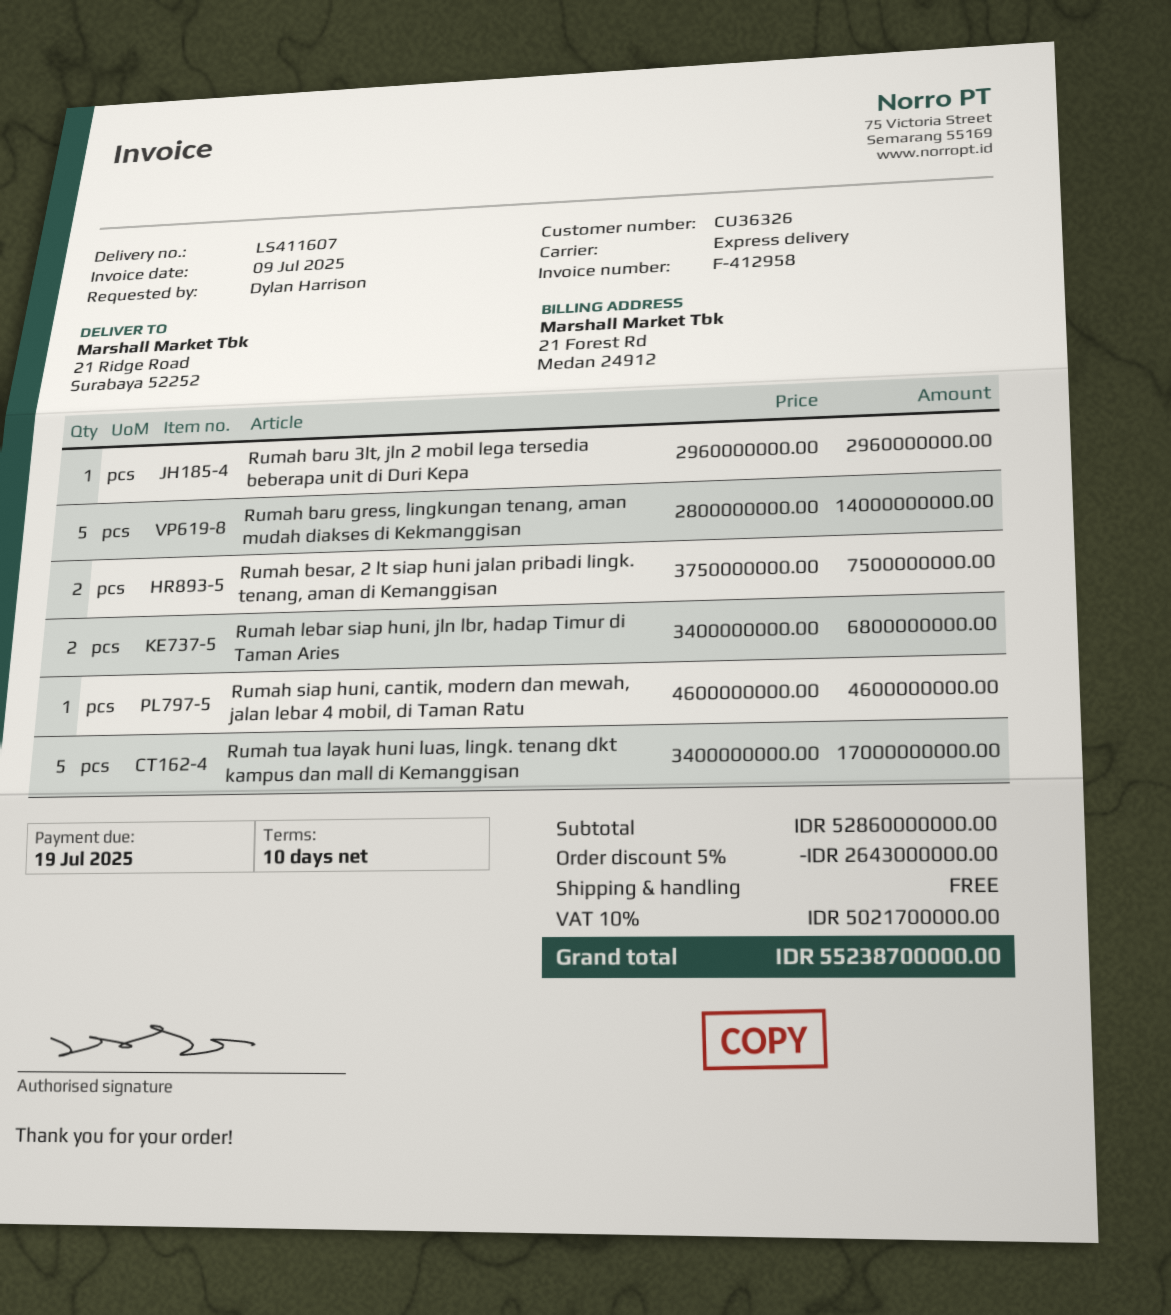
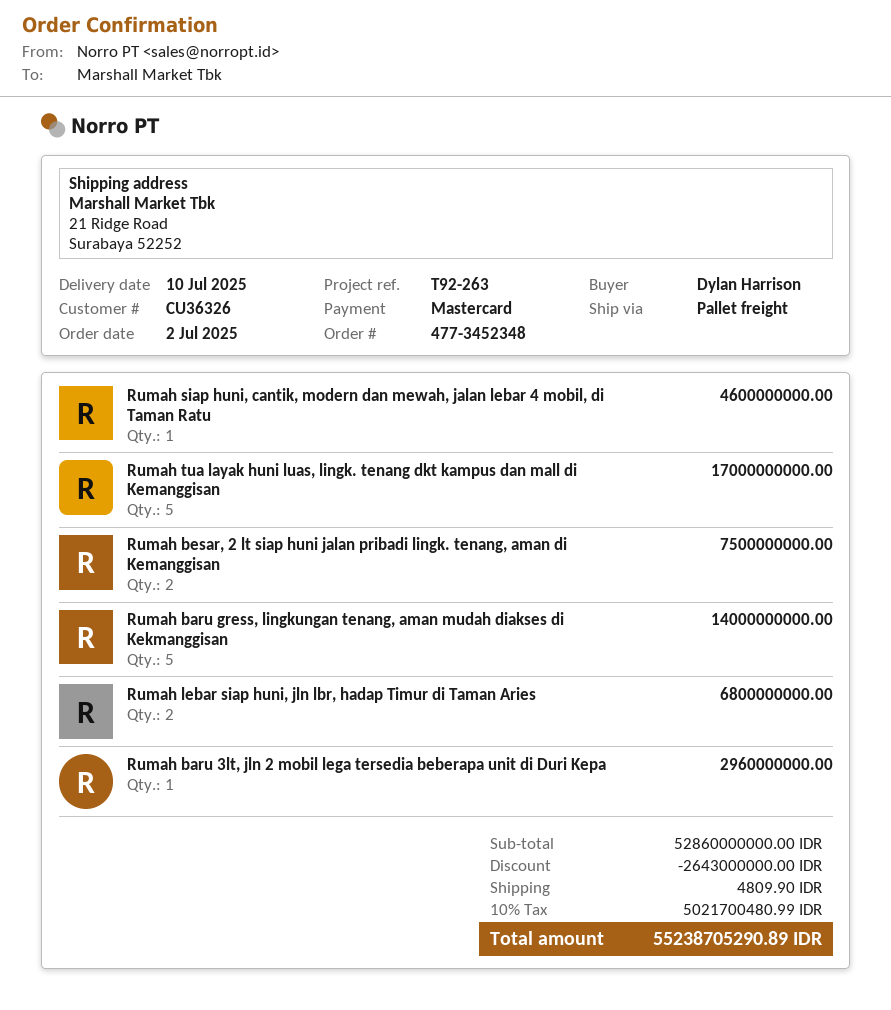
shipping method: express -> pallet freight
shipping: 0.00 -> 4809.90
tax: 10% = 5021700000.00 -> 10% = 5021700480.99
total: 55238700000.00 -> 55238705290.89

